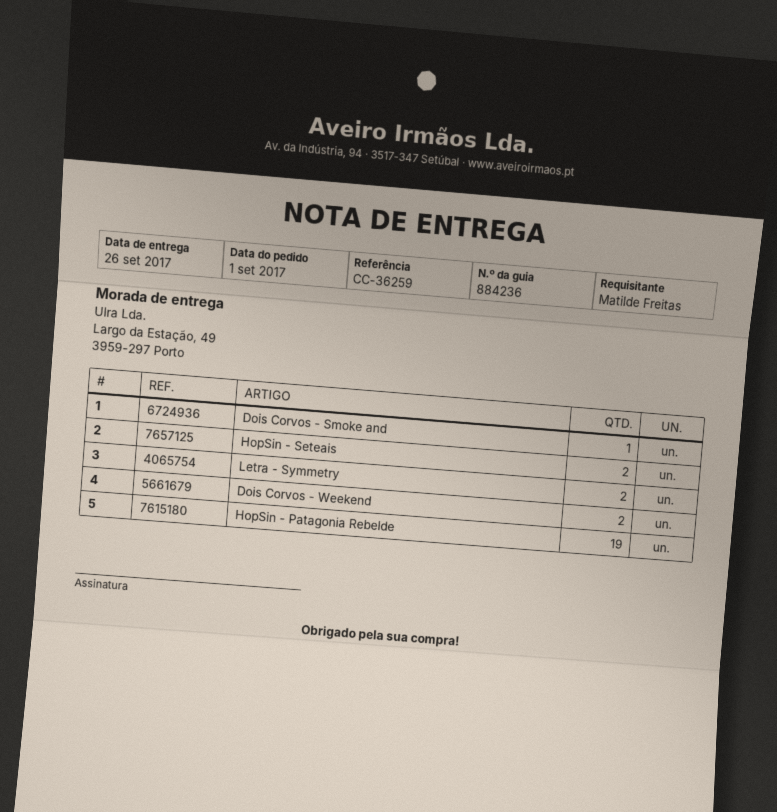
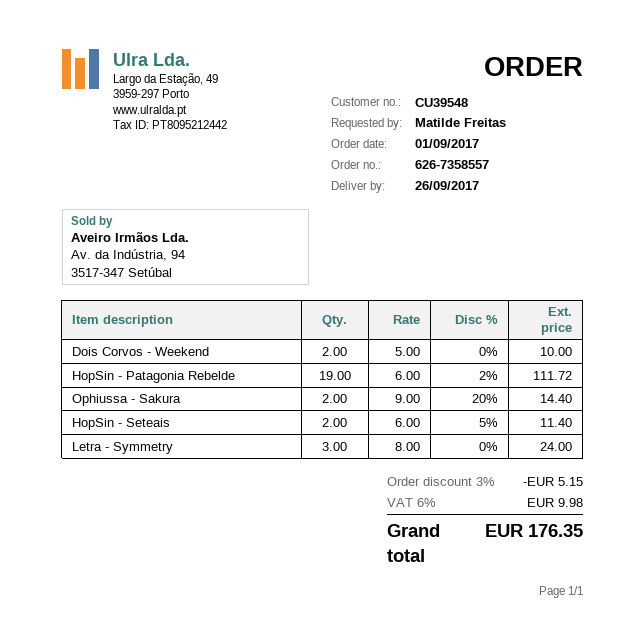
Dois Corvos - Smoke and: 1 -> none
Letra - Symmetry: 2 -> 3
Ophiussa - Sakura: none -> 2

